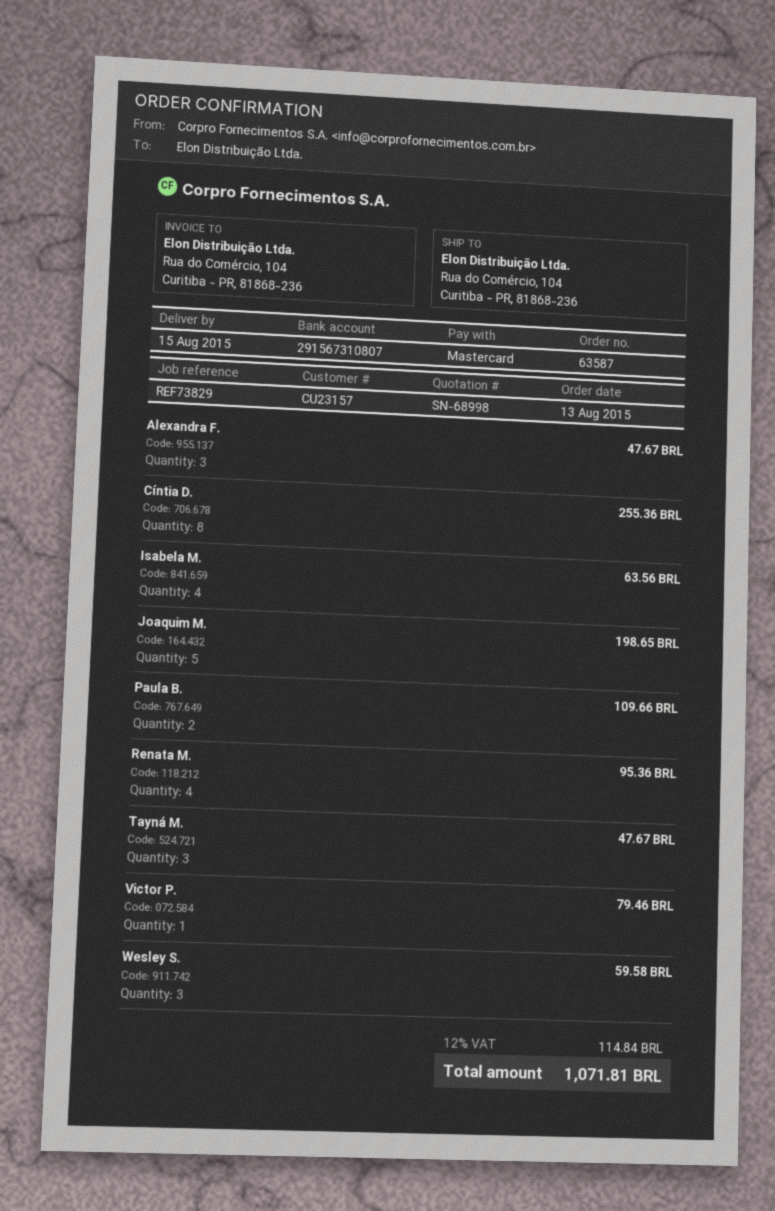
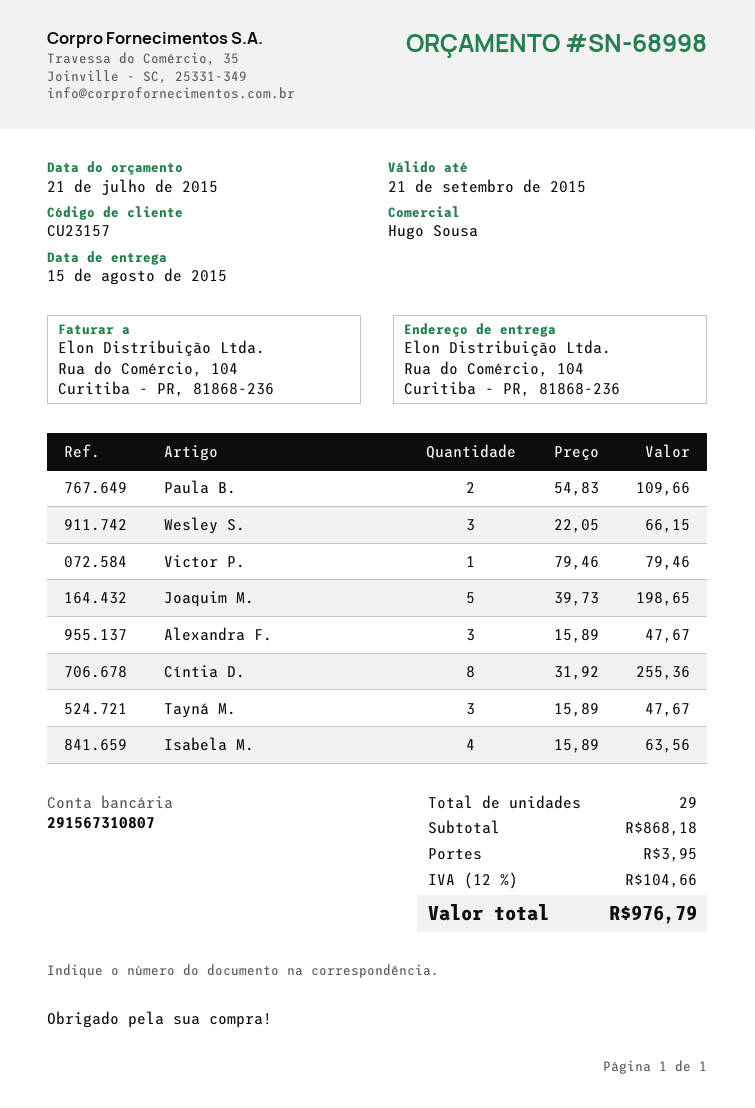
Renata M.: 4 for 95.36 -> none
Wesley S.: 3 for 59.58 -> 3 for 66.15
shipping: none -> 3.95
tax: 12% = 114.84 -> 12% = 104.66
total: 1071.81 -> 976.79

